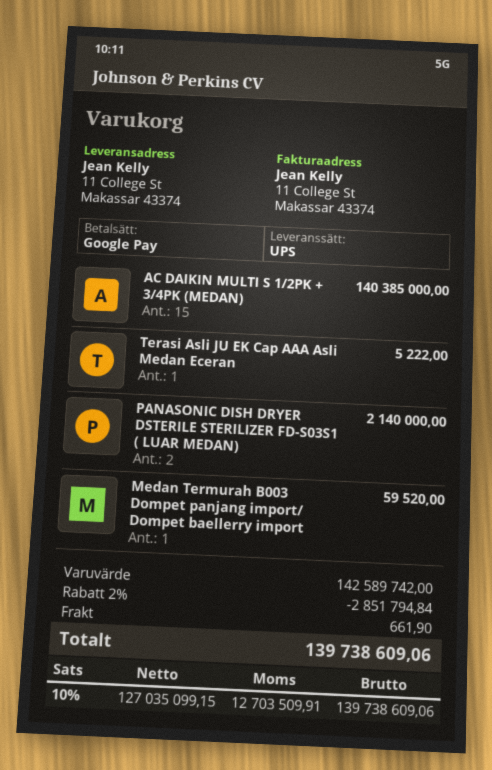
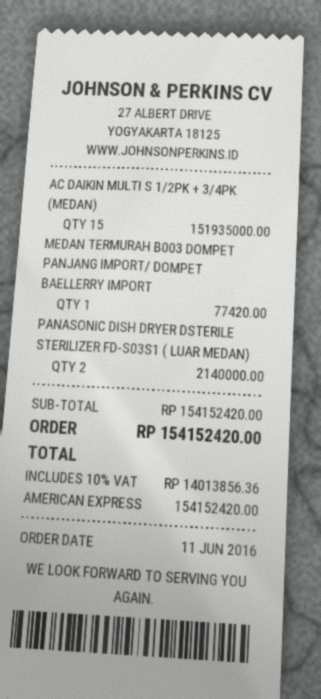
payment method: Google Pay -> American Express
AC DAIKIN MULTI S 1/2PK + 3/4PK (MEDAN): 15 for 140385000.00 -> 15 for 151935000.00
Terasi Asli JU EK Cap AAA Asli Medan Eceran: 1 for 5222.00 -> none
Medan Termurah B003 Dompet panjang import/ Dompet baellerry import: 1 for 59520.00 -> 1 for 77420.00
subtotal: 142589742.00 -> 154152420.00
discount: 2% = 2851794.84 -> none
shipping: 661.90 -> none
tax: 10% = 12703509.91 -> 10% = 14013856.36
total: 139738609.06 -> 154152420.00

